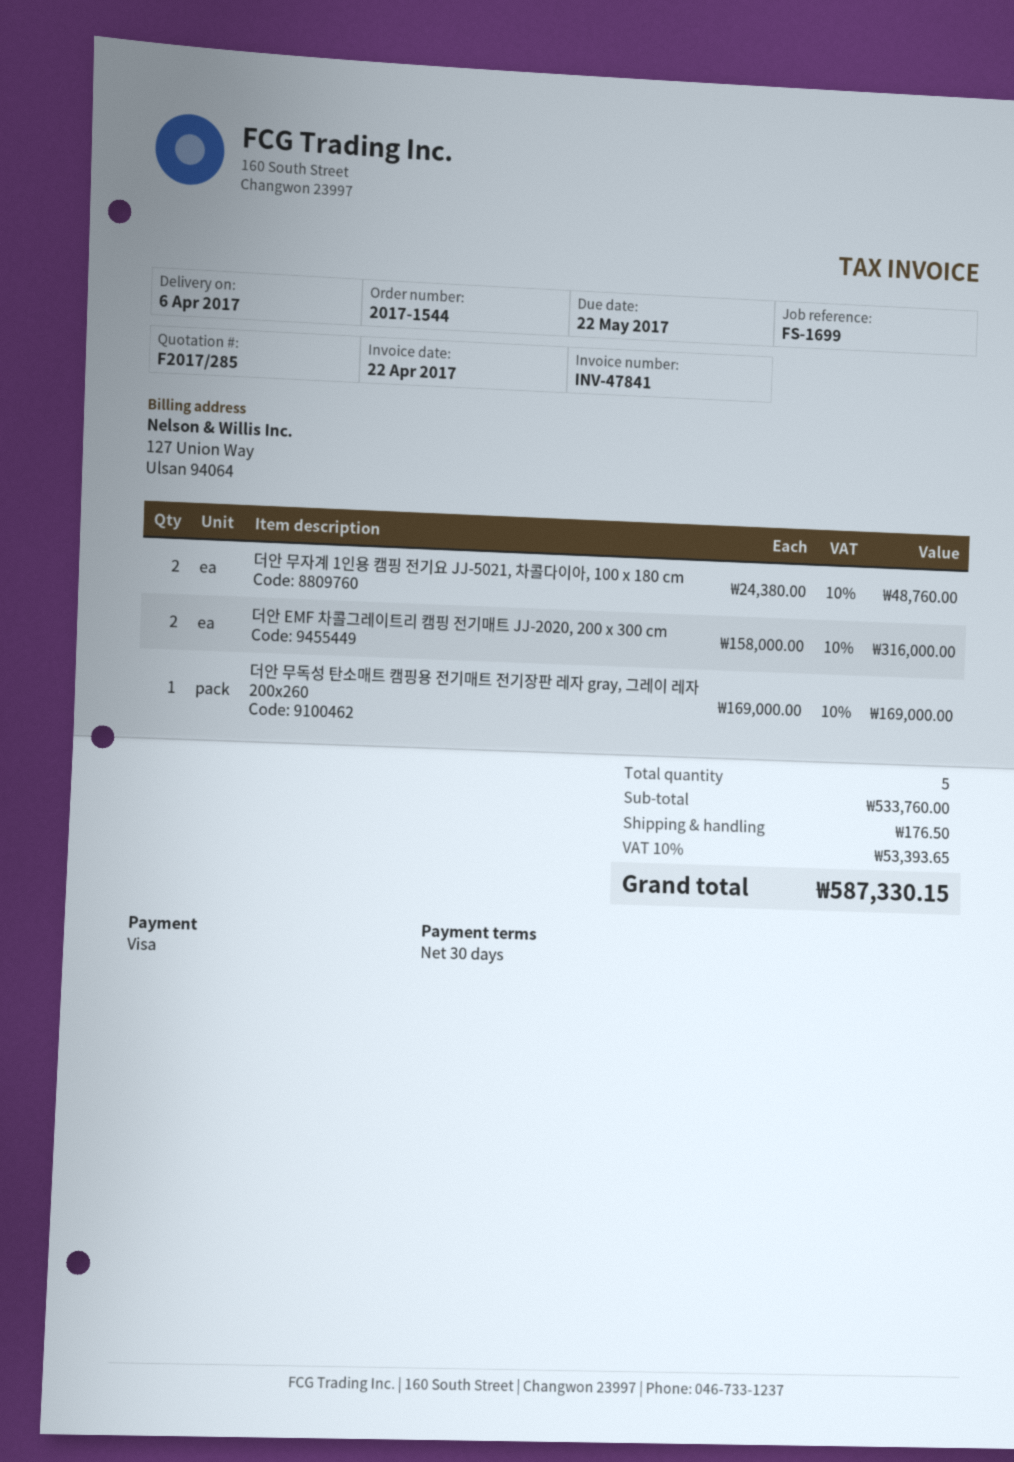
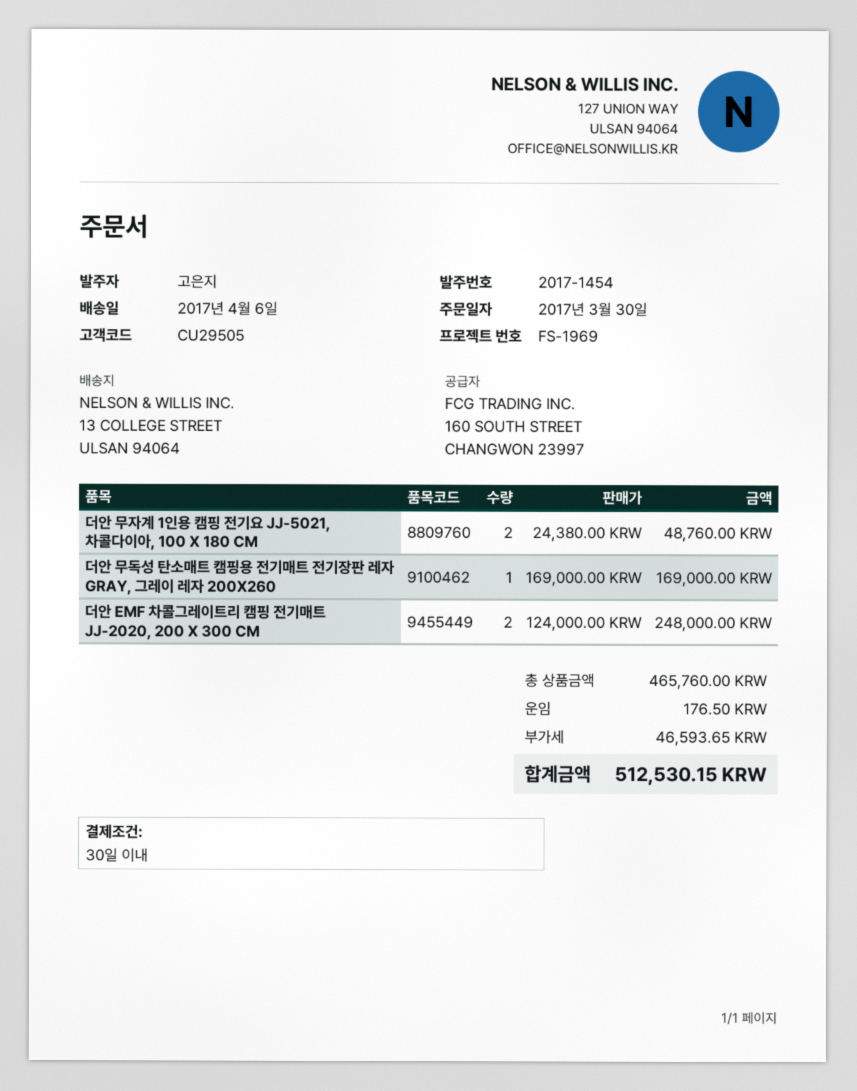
order number: 2017-1544 -> 2017-1454
reference: FS-1699 -> FS-1969
더안 EMF 차콜그레이트리 캠핑 전기매트 JJ-2020, 200 x 300 cm: 2 x 158000.00 = 316000.00 -> 2 x 124000.00 = 248000.00
subtotal: 533760.00 -> 465760.00
tax: 53393.65 -> 46593.65
total: 587330.15 -> 512530.15

